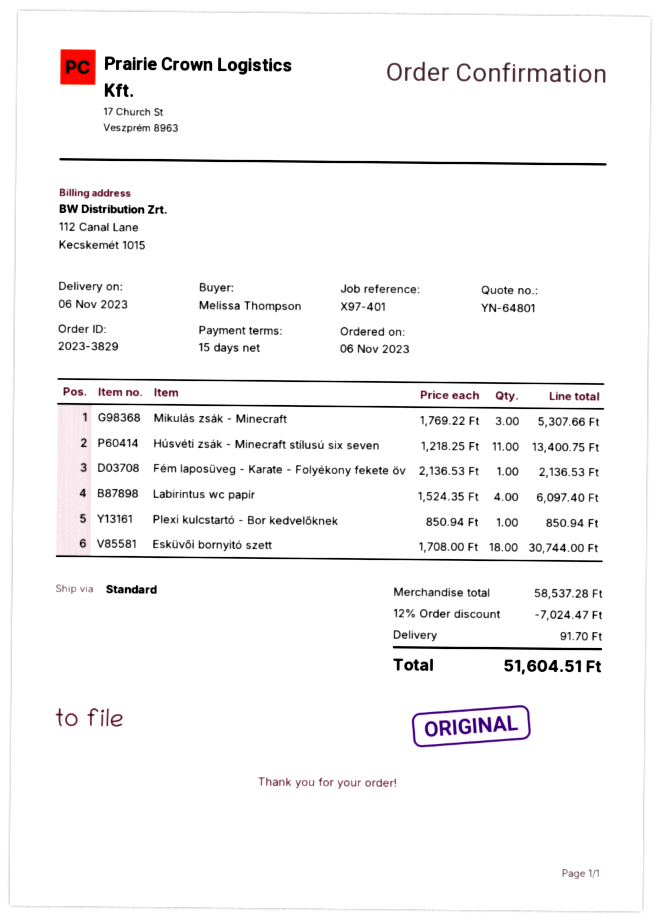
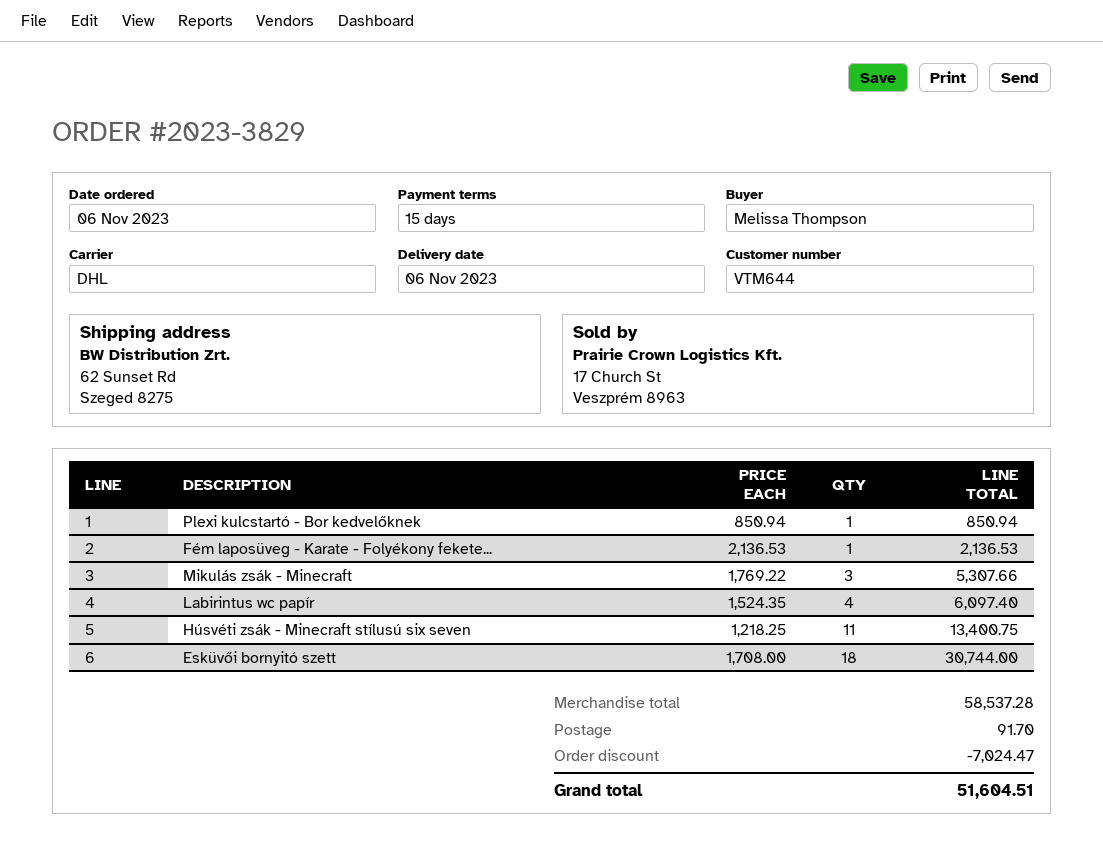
shipping method: standard -> DHL

